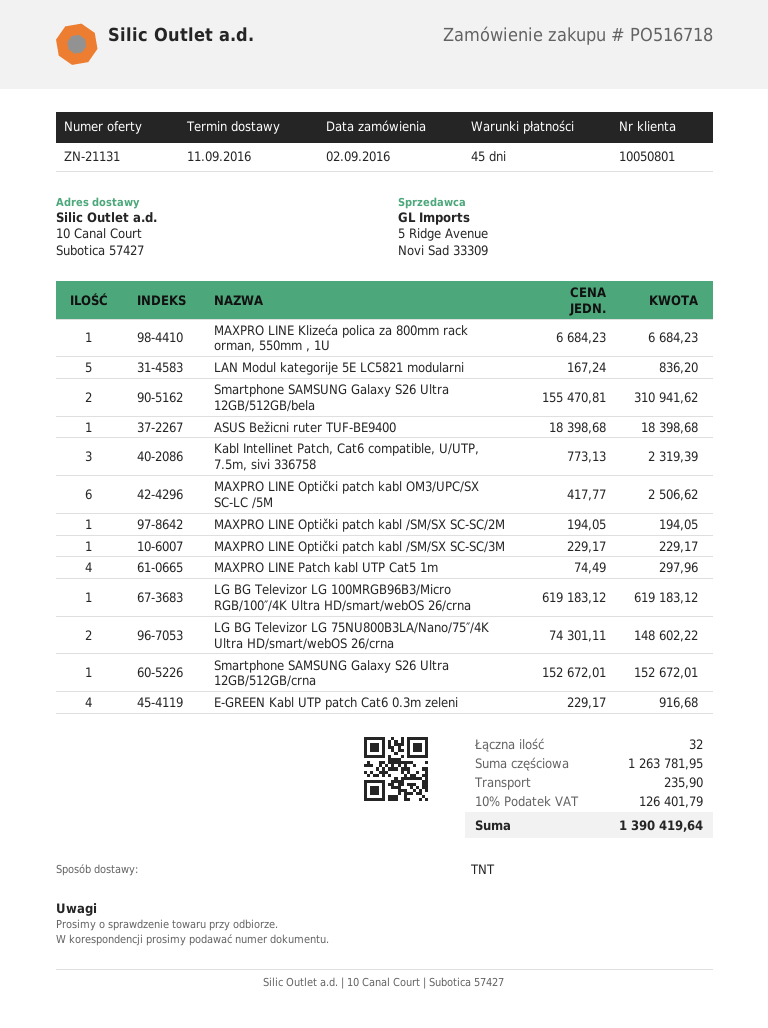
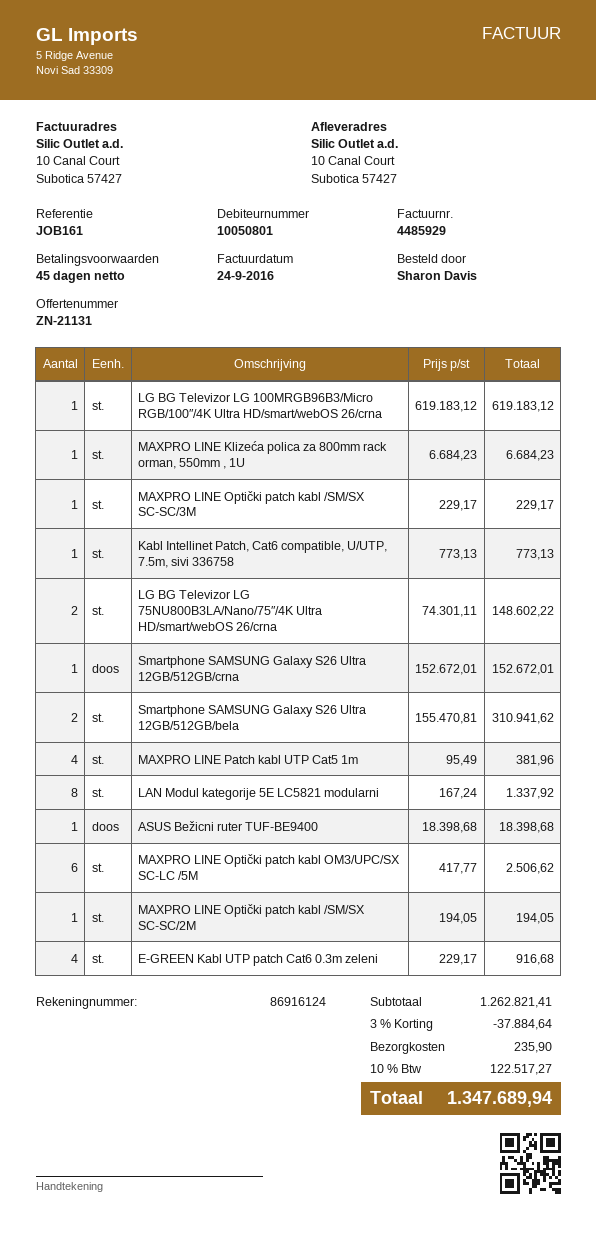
LAN Modul kategorije 5E LC5821 modularni: 5 x 167.24 = 836.20 -> 8 x 167.24 = 1337.92
Kabl Intellinet Patch, Cat6 compatible, U/UTP, 7.5m, sivi 336758: 3 x 773.13 = 2319.39 -> 1 x 773.13 = 773.13
MAXPRO LINE Patch kabl UTP Cat5 1m: 4 x 74.49 = 297.96 -> 4 x 95.49 = 381.96
subtotal: 1263781.95 -> 1262821.41
discount: none -> 3% = 37884.64
tax: 10% = 126401.79 -> 10% = 122517.27
total: 1390419.64 -> 1347689.94

